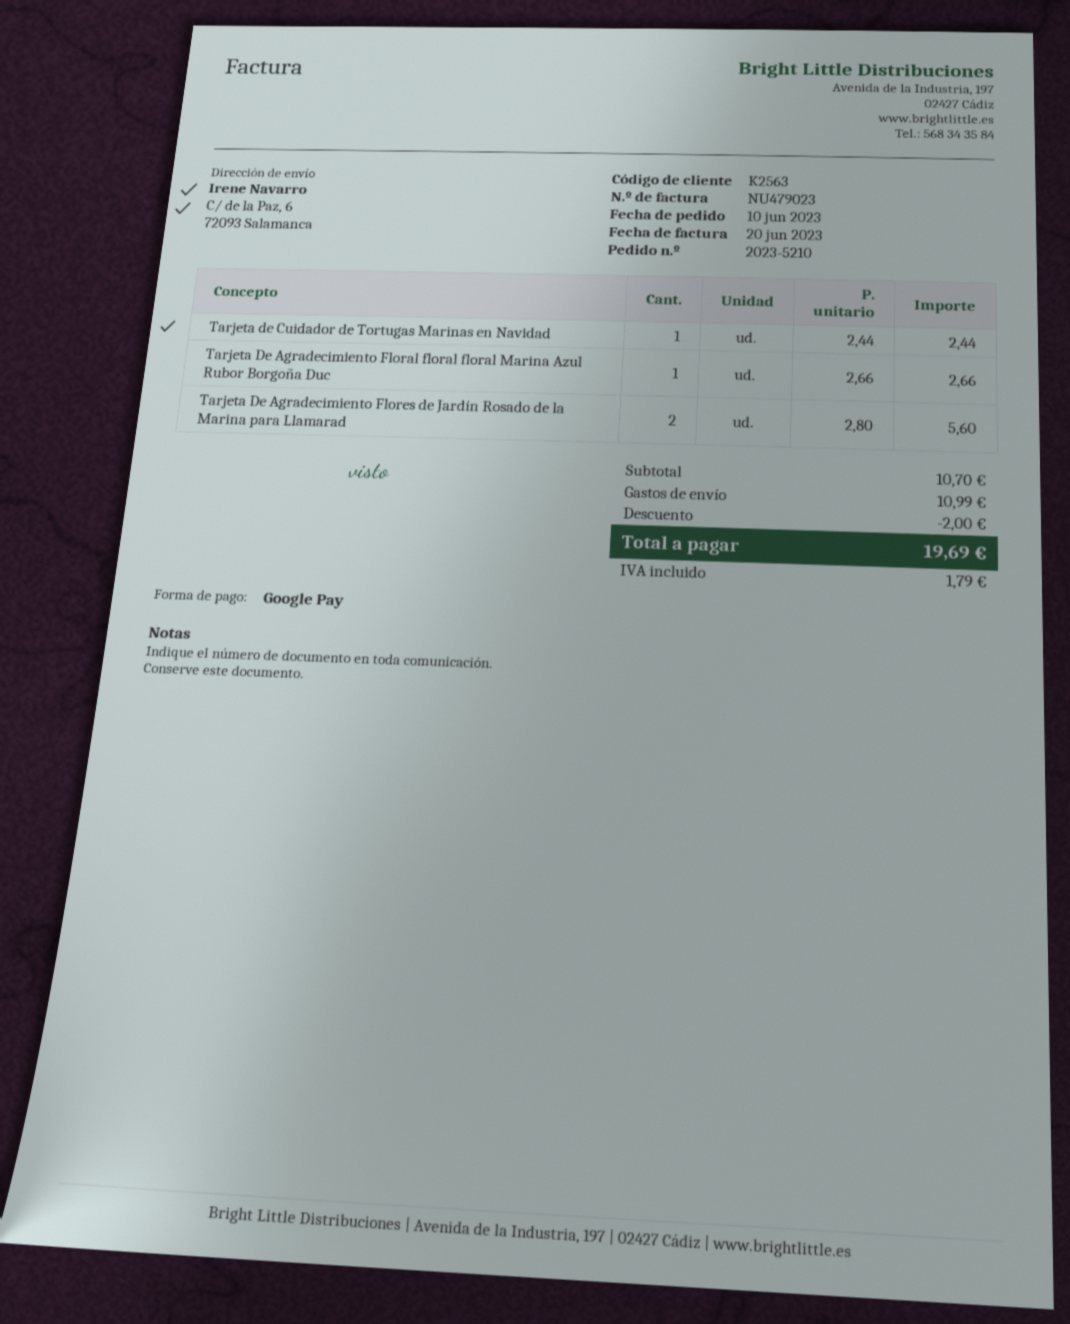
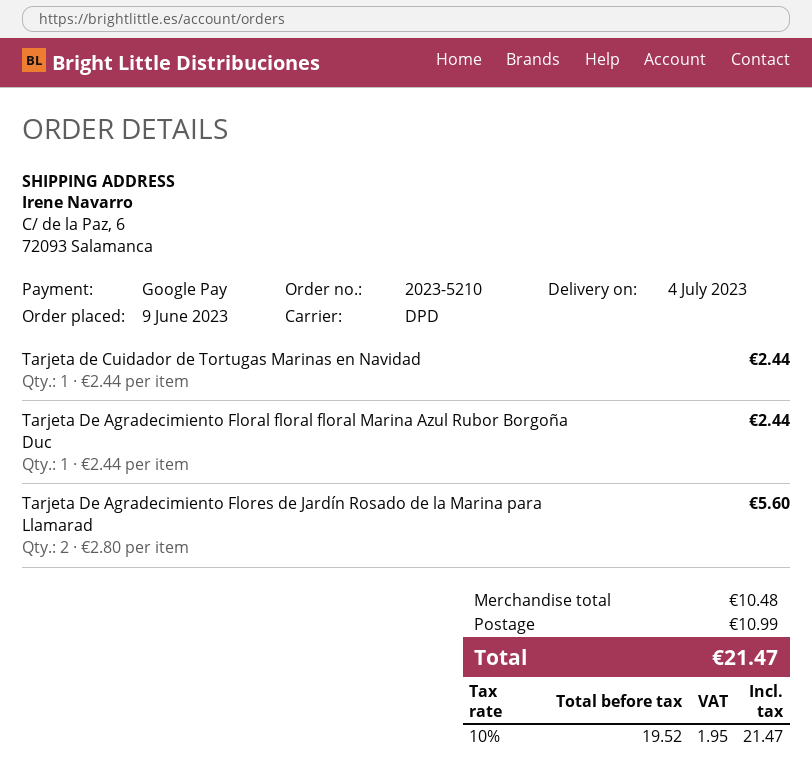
order date: 2023-06-10 -> 2023-06-09
Tarjeta De Agradecimiento Floral floral floral Marina Azul Rubor Borgoña Duc: 1 x 2.66 = 2.66 -> 1 x 2.44 = 2.44
subtotal: 10.70 -> 10.48
discount: 2.00 -> none
tax: 1.79 -> 1.95
total: 19.69 -> 21.47

